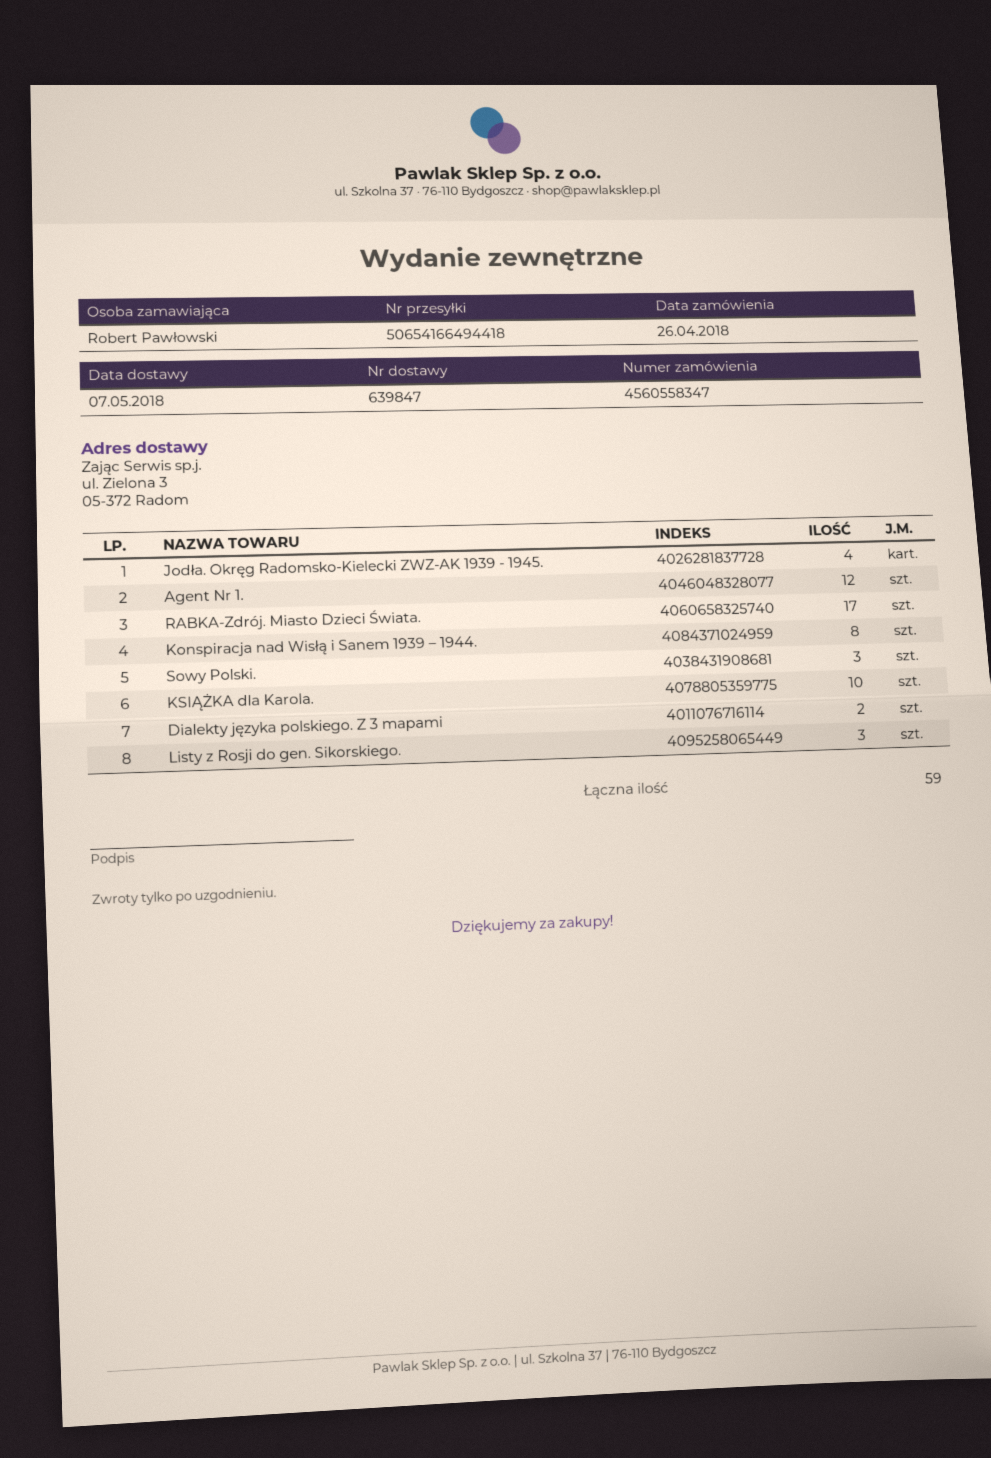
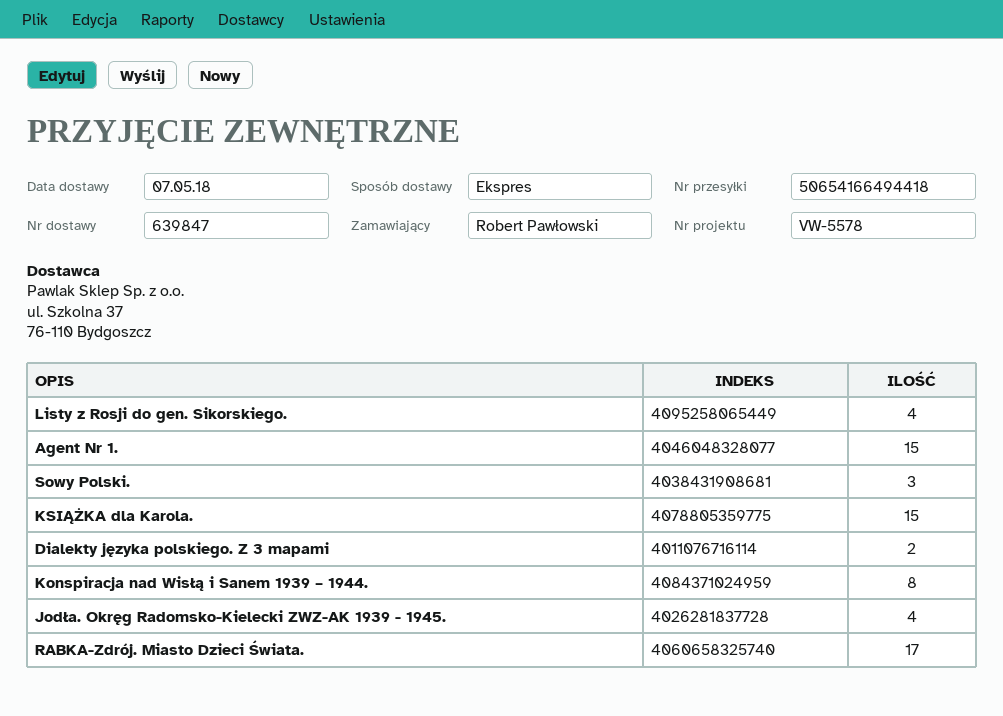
Agent Nr 1.: 12 -> 15
KSIĄŻKA dla Karola.: 10 -> 15
Listy z Rosji do gen. Sikorskiego.: 3 -> 4

